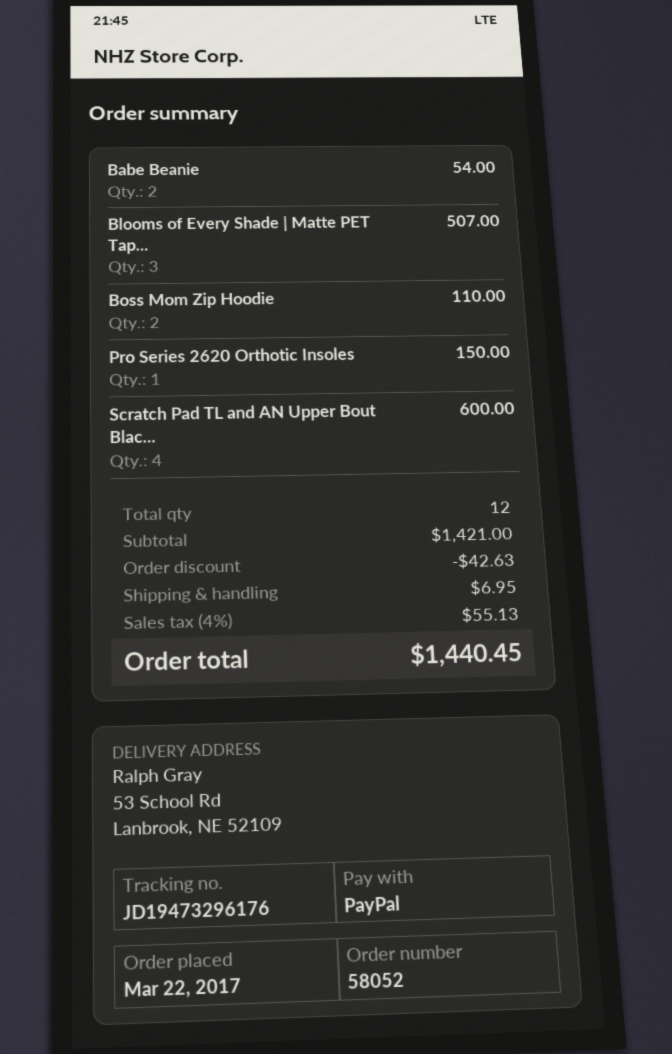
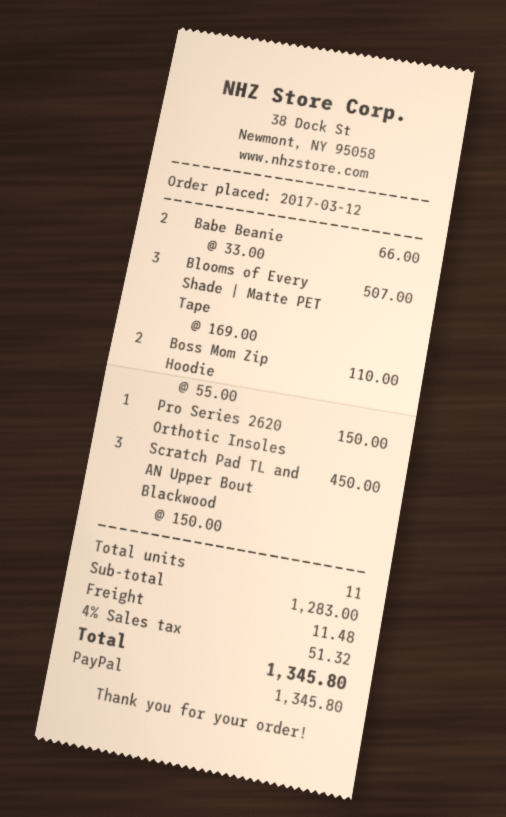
order date: 2017-03-22 -> 2017-03-12
Babe Beanie: 2 for 54.00 -> 2 for 66.00
Scratch Pad TL and AN Upper Bout Blac...: 4 for 600.00 -> 3 for 450.00
total quantity: 12 -> 11
subtotal: 1421.00 -> 1283.00
discount: 42.63 -> none
shipping: 6.95 -> 11.48
tax: 4% = 55.13 -> 4% = 51.32
total: 1440.45 -> 1345.80

